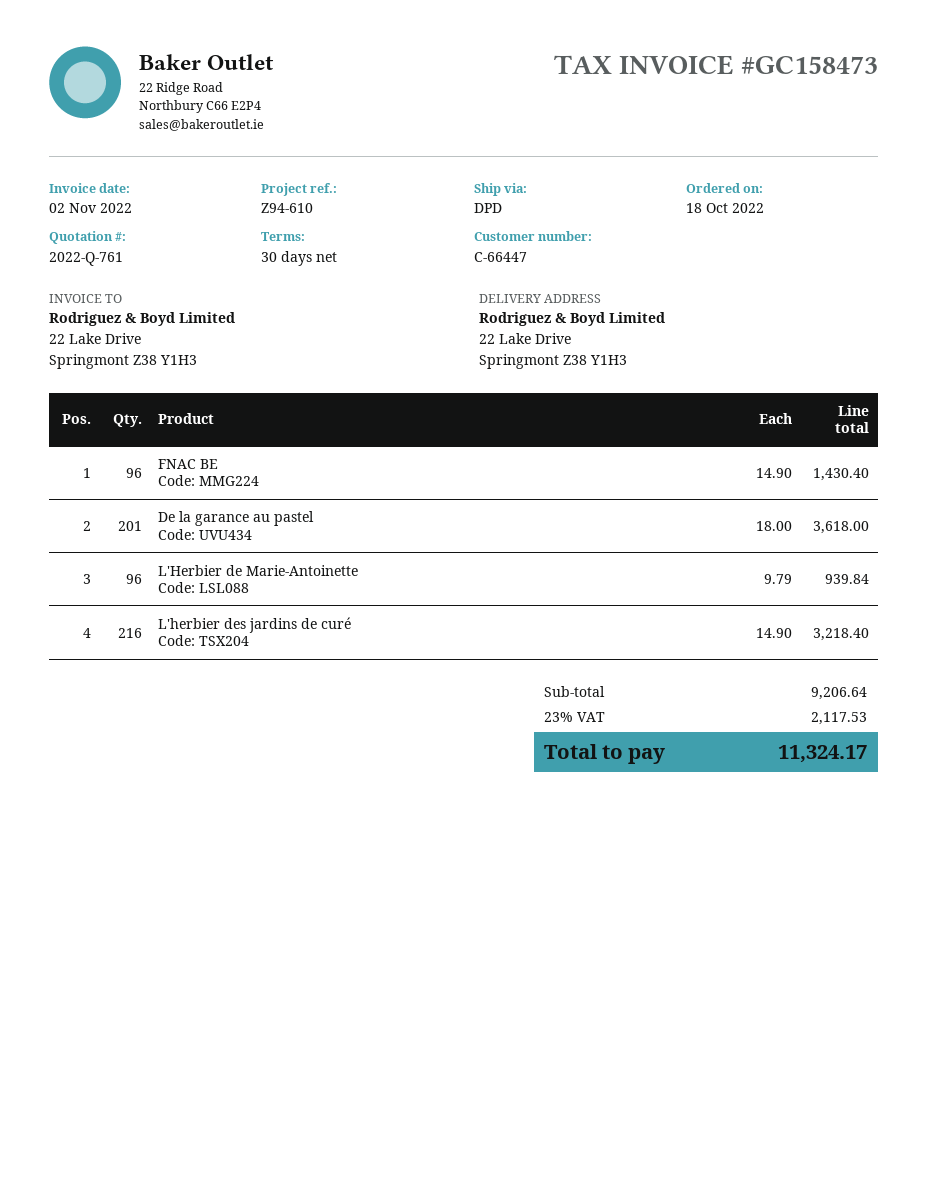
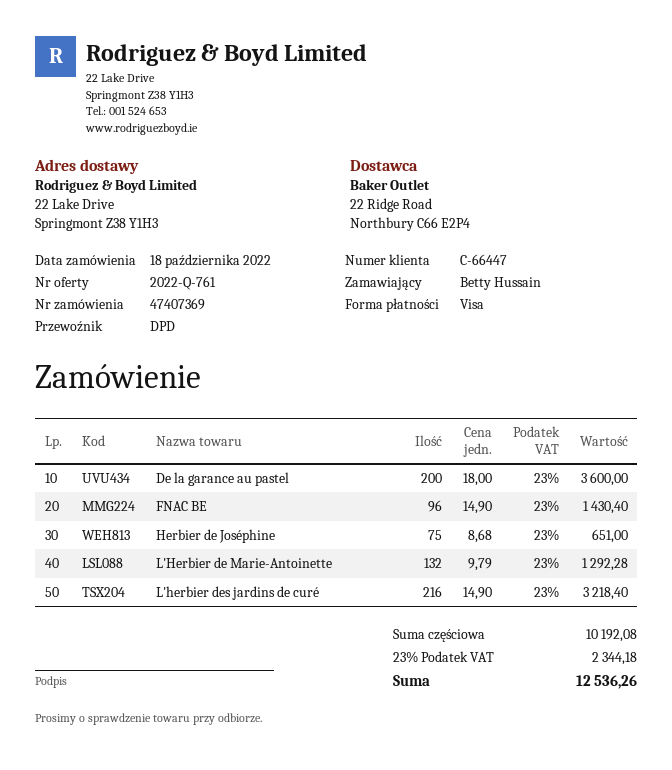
De la garance au pastel: 201 x 18.00 = 3618.00 -> 200 x 18.00 = 3600.00
L'Herbier de Marie-Antoinette: 96 x 9.79 = 939.84 -> 132 x 9.79 = 1292.28
Herbier de Joséphine: none -> 75 x 8.68 = 651.00
subtotal: 9206.64 -> 10192.08
tax: 23% = 2117.53 -> 23% = 2344.18
total: 11324.17 -> 12536.26

